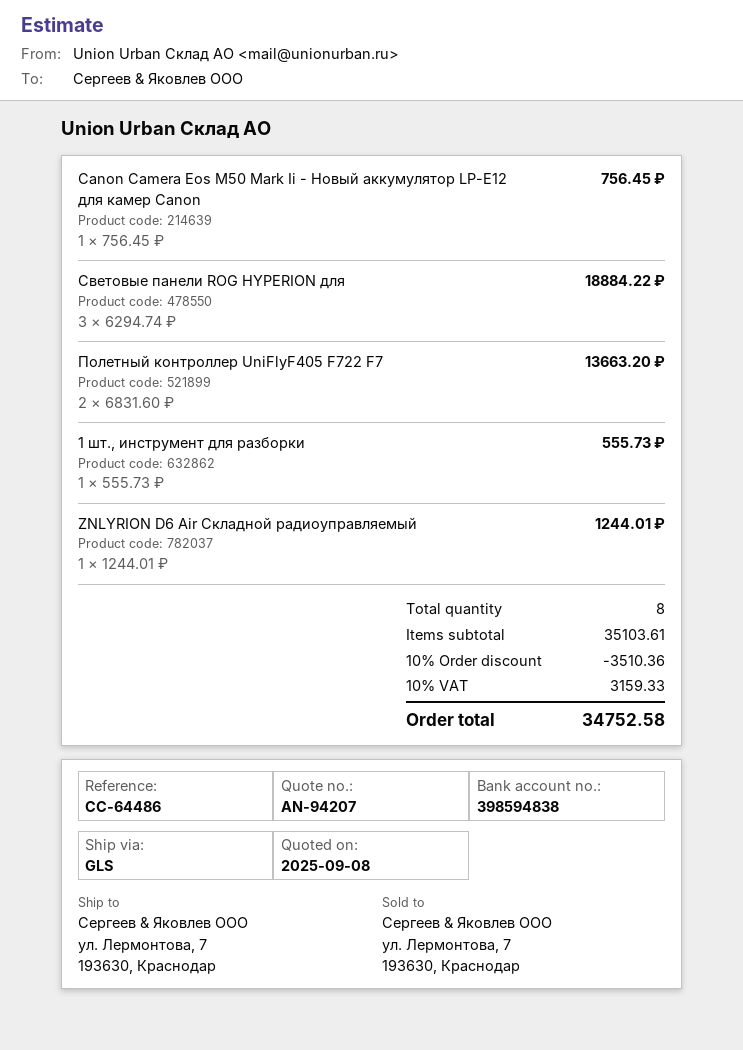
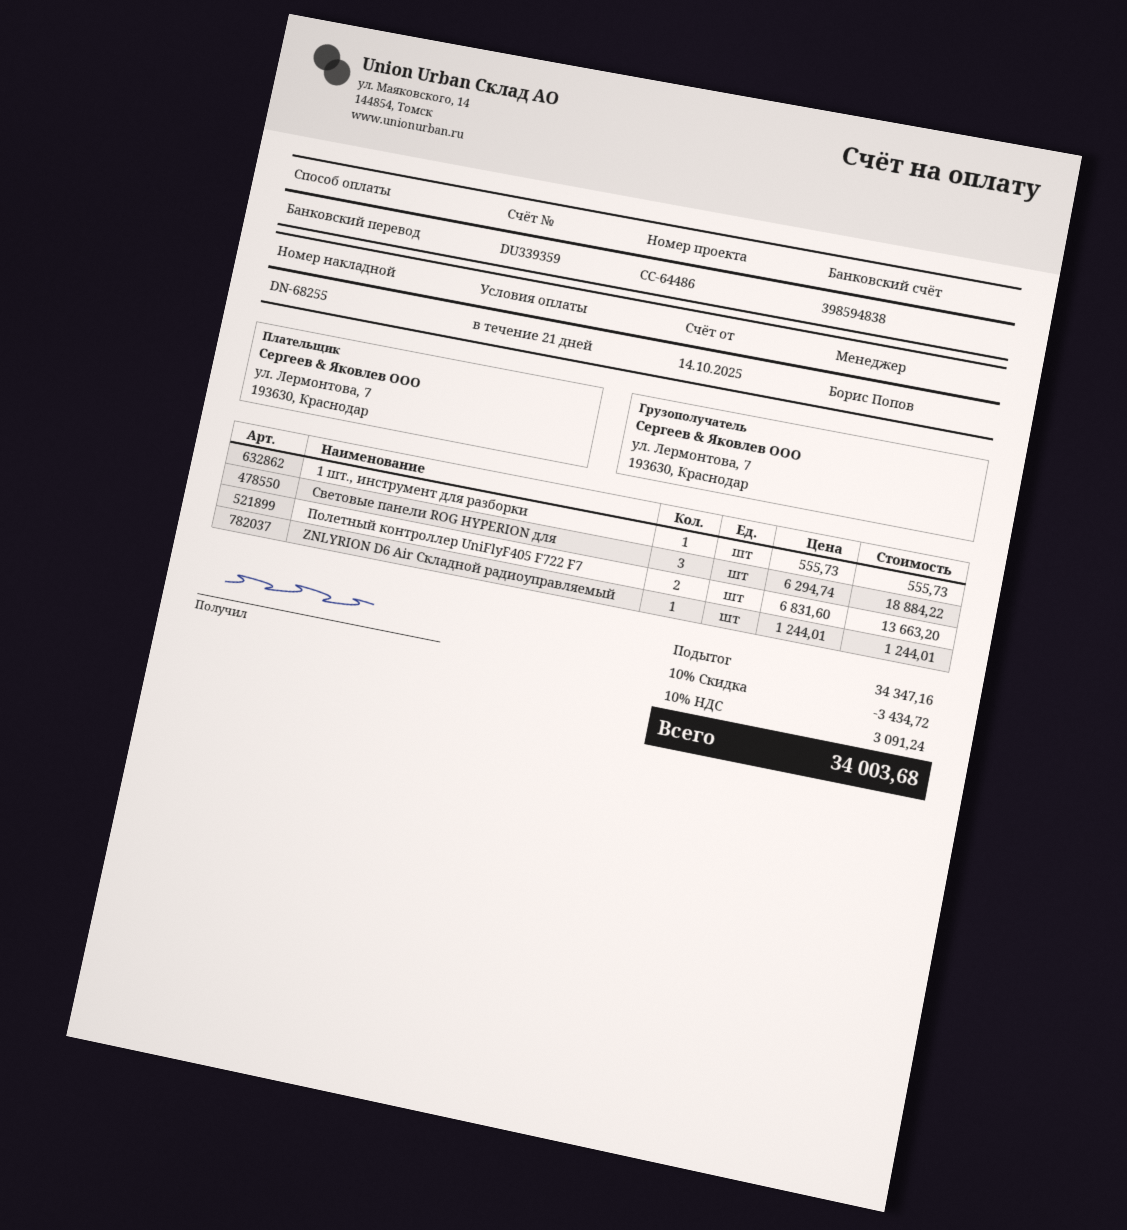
Canon Camera Eos M50 Mark Ii - Новый аккумулятор LP-E12 для камер Canon: 1 x 756.45 = 756.45 -> none
subtotal: 35103.61 -> 34347.16
discount: 10% = 3510.36 -> 10% = 3434.72
tax: 10% = 3159.33 -> 10% = 3091.24
total: 34752.58 -> 34003.68

